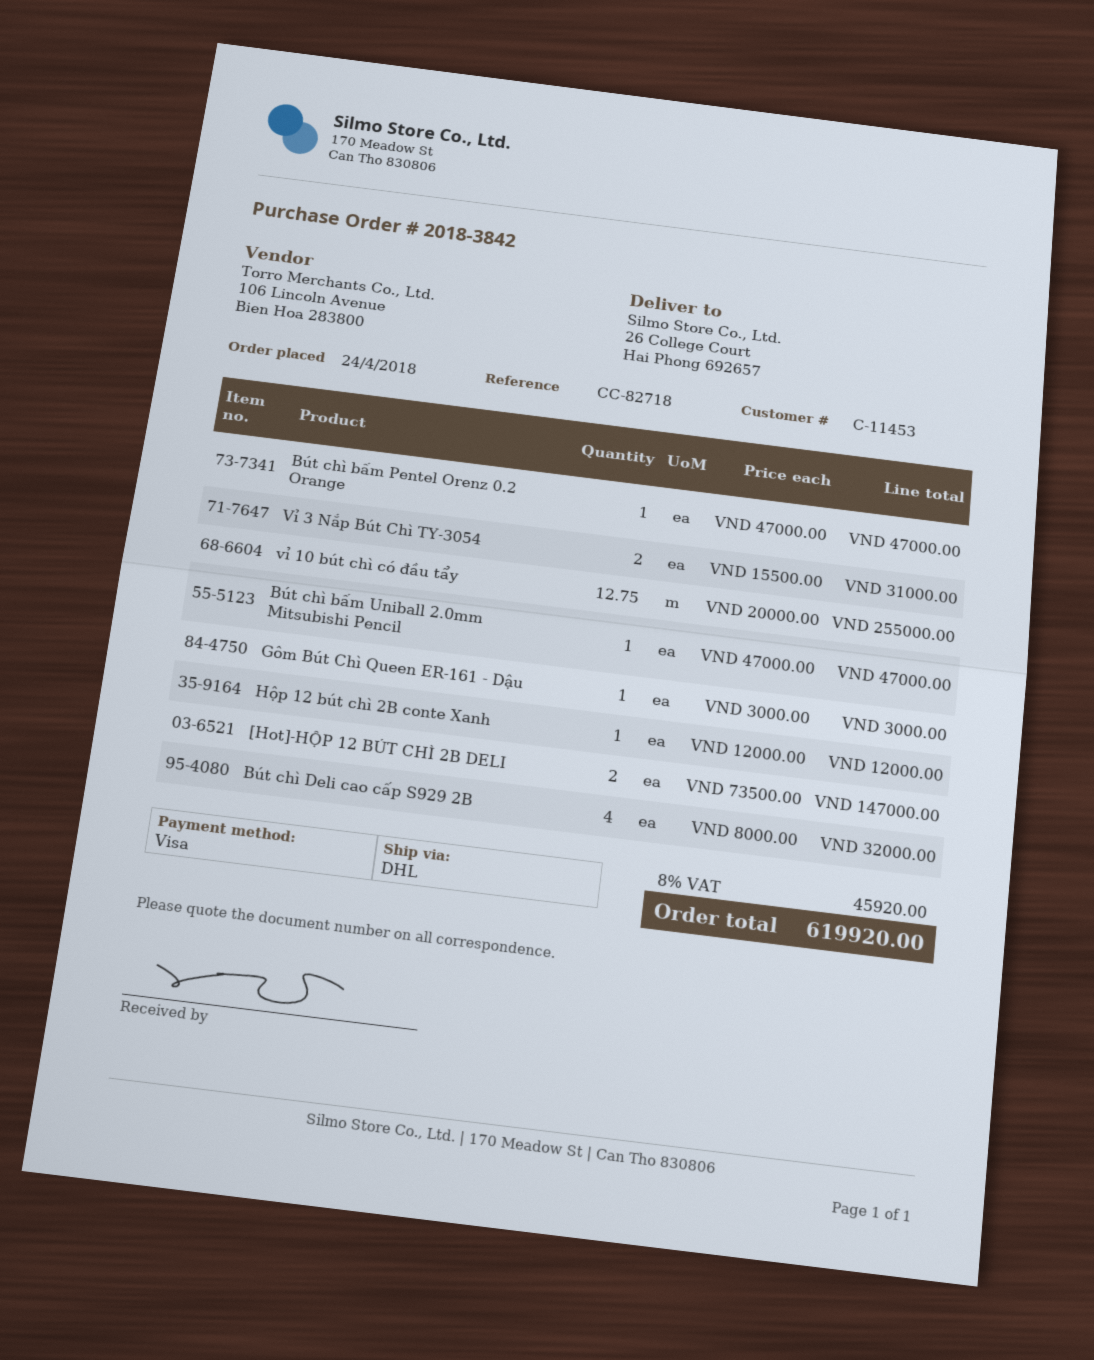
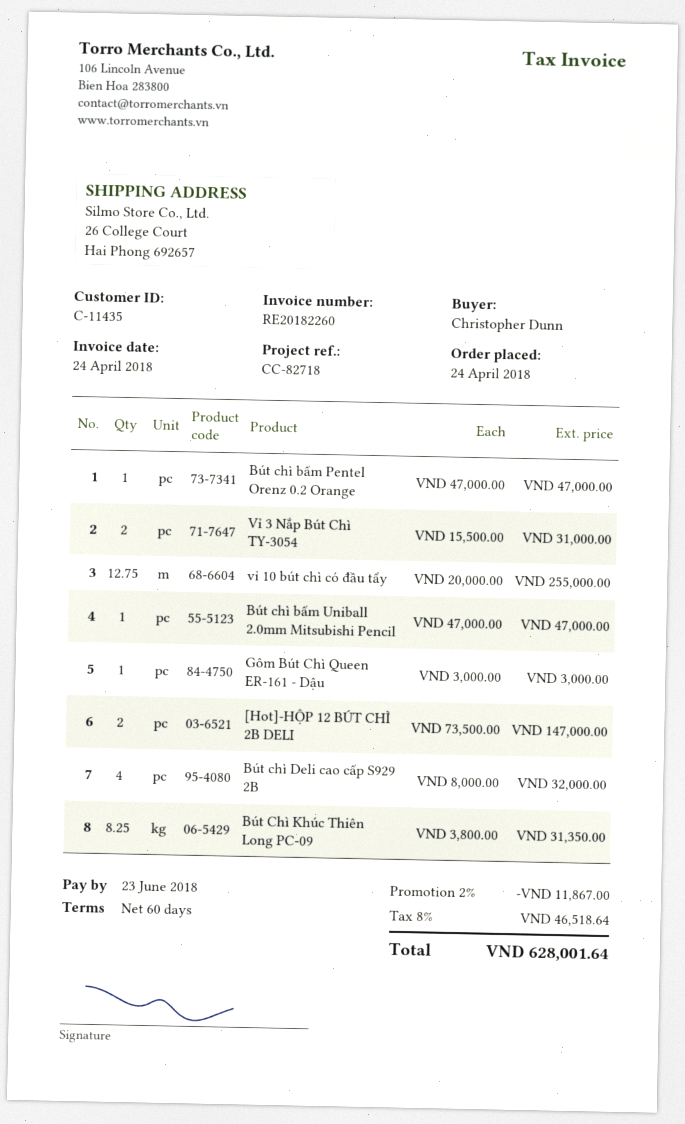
customer number: C-11453 -> C-11435
Hộp 12 bút chì 2B conte Xanh: 1 x 12000.00 = 12000.00 -> none
Bút Chì Khúc Thiên Long PC-09: none -> 8.25 x 3800.00 = 31350.00
discount: none -> 2% = 11867.00
tax: 8% = 45920.00 -> 8% = 46518.64
total: 619920.00 -> 628001.64

